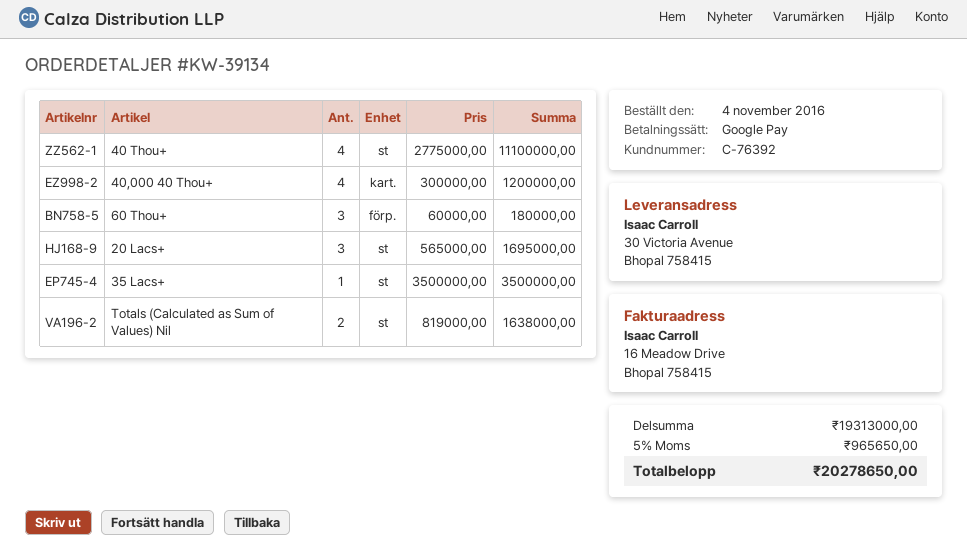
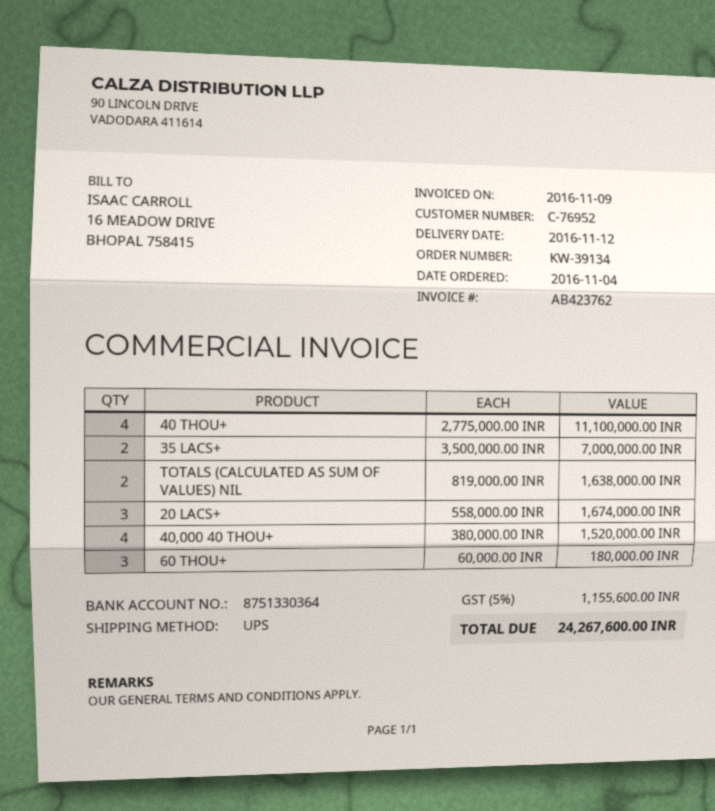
customer number: C-76392 -> C-76952
40,000 40 Thou+: 4 x 300000.00 = 1200000.00 -> 4 x 380000.00 = 1520000.00
20 Lacs+: 3 x 565000.00 = 1695000.00 -> 3 x 558000.00 = 1674000.00
35 Lacs+: 1 x 3500000.00 = 3500000.00 -> 2 x 3500000.00 = 7000000.00
tax: 5% = 965650.00 -> 5% = 1155600.00
total: 20278650.00 -> 24267600.00

